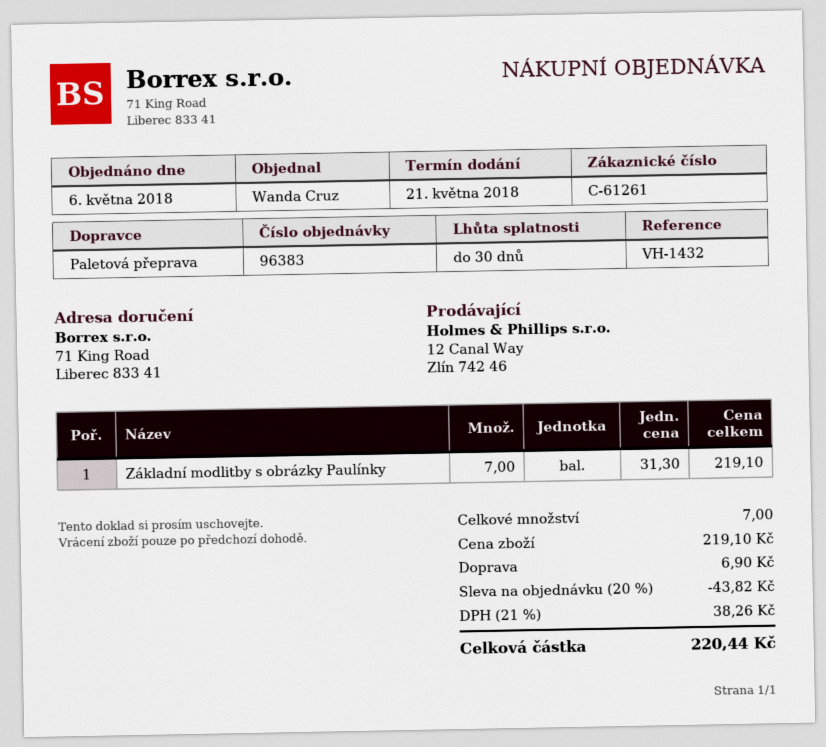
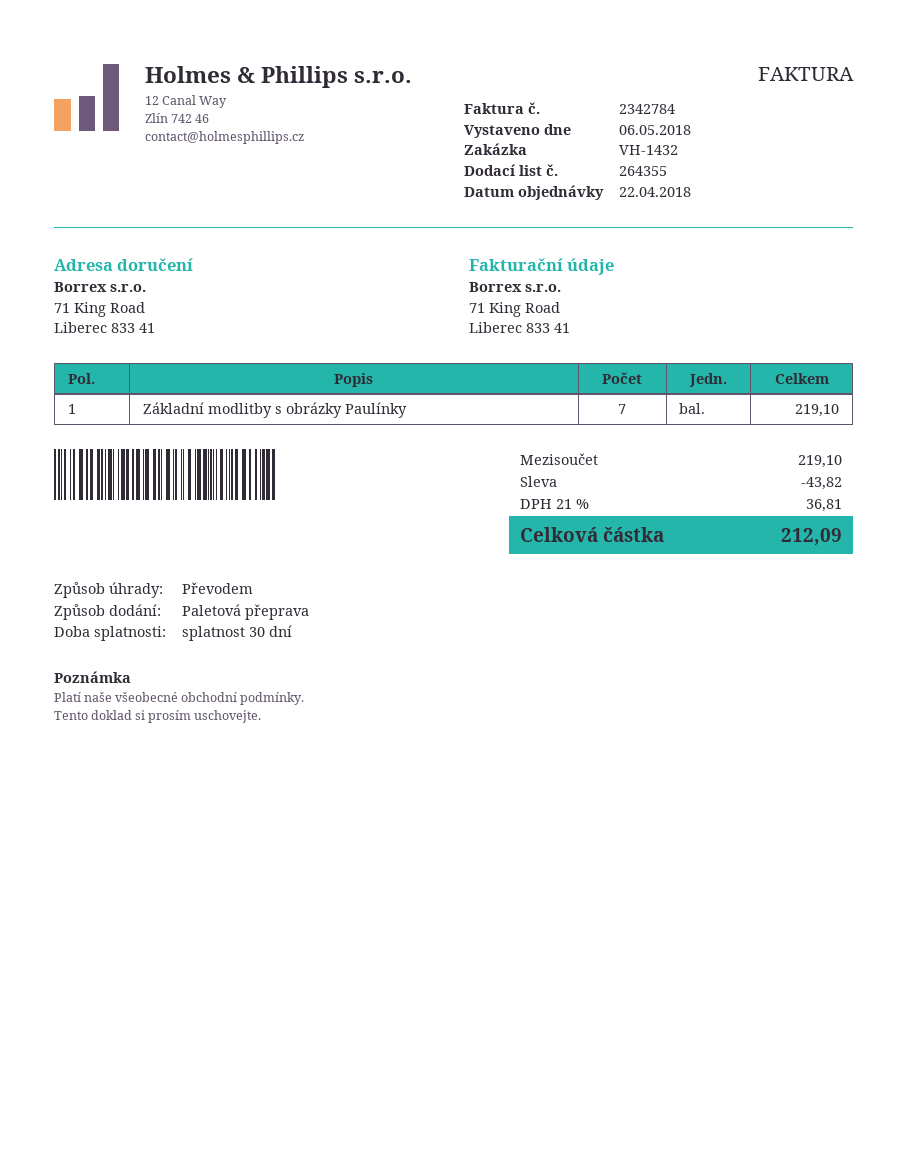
order date: 2018-05-06 -> 2018-04-22
shipping: 6.90 -> none
tax: 21% = 38.26 -> 21% = 36.81
total: 220.44 -> 212.09

